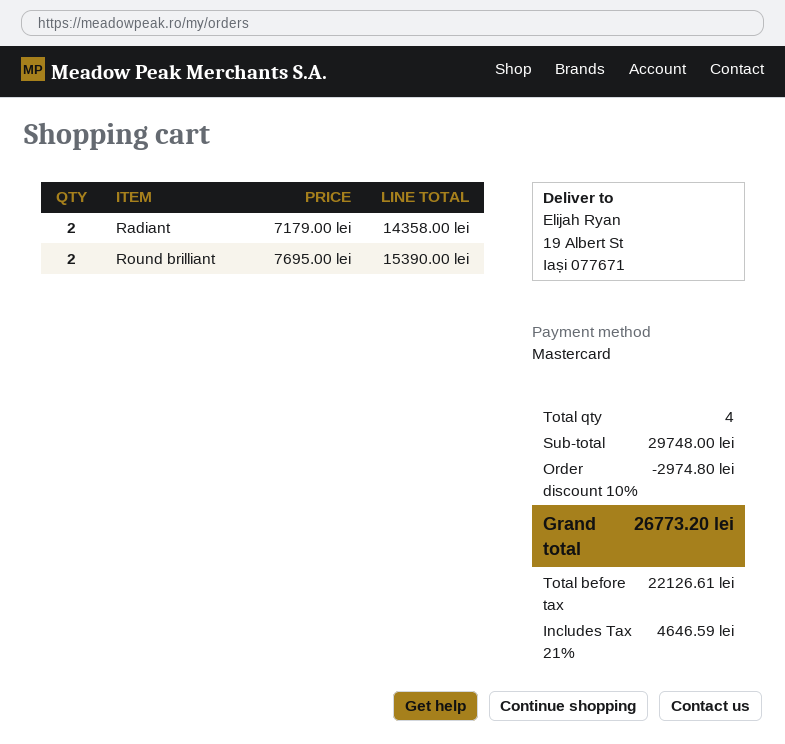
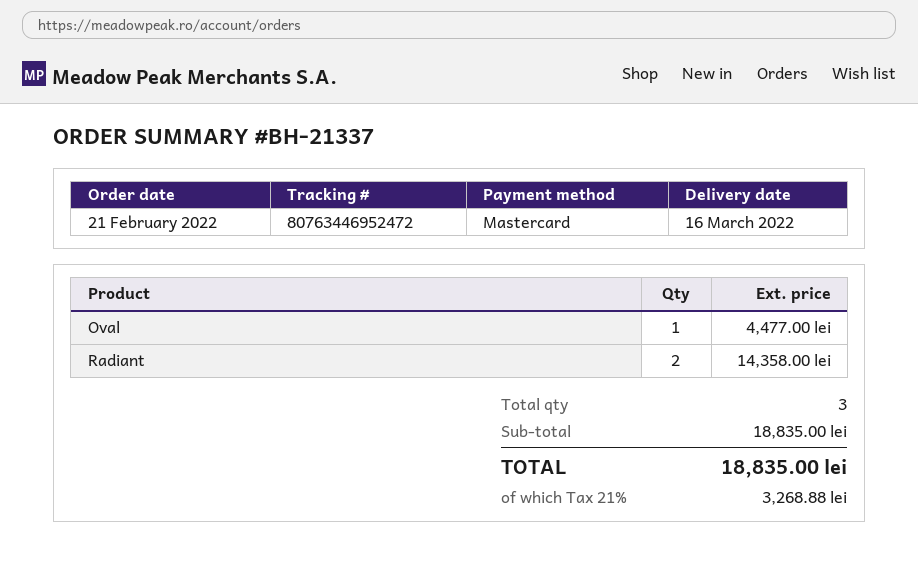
Round brilliant: 2 for 15390.00 -> none
Oval: none -> 1 for 4477.00
total quantity: 4 -> 3
subtotal: 29748.00 -> 18835.00
discount: 10% = 2974.80 -> none
tax: 21% = 4646.59 -> 21% = 3268.88
total: 26773.20 -> 18835.00

